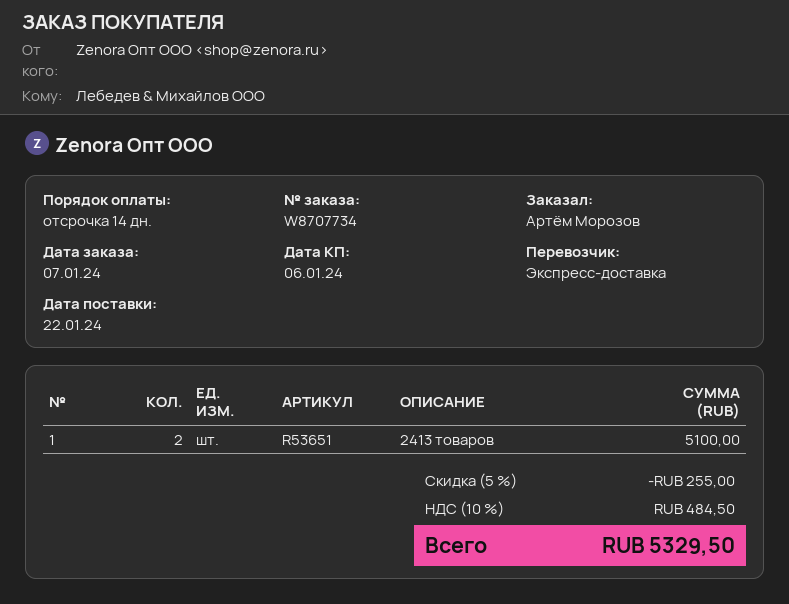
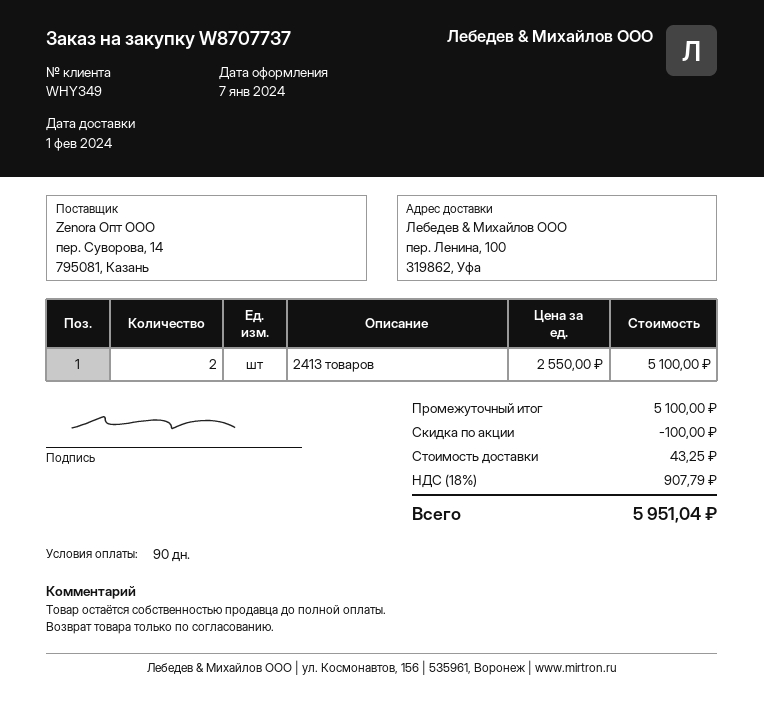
order number: W8707734 -> W8707737
delivery date: 2024-01-22 -> 2024-02-01
payment terms: 14 days -> 90 days
discount: 255.00 -> 100.00
shipping: none -> 43.25
tax: 10% = 484.50 -> 18% = 907.79
total: 5329.50 -> 5951.04

